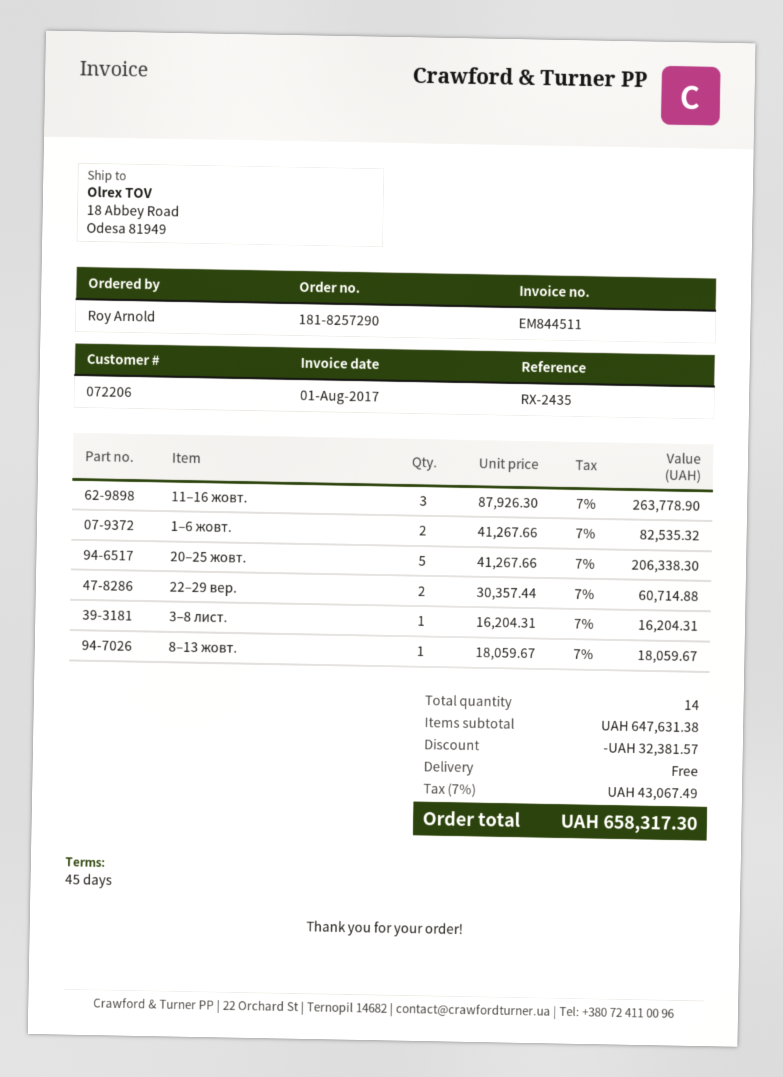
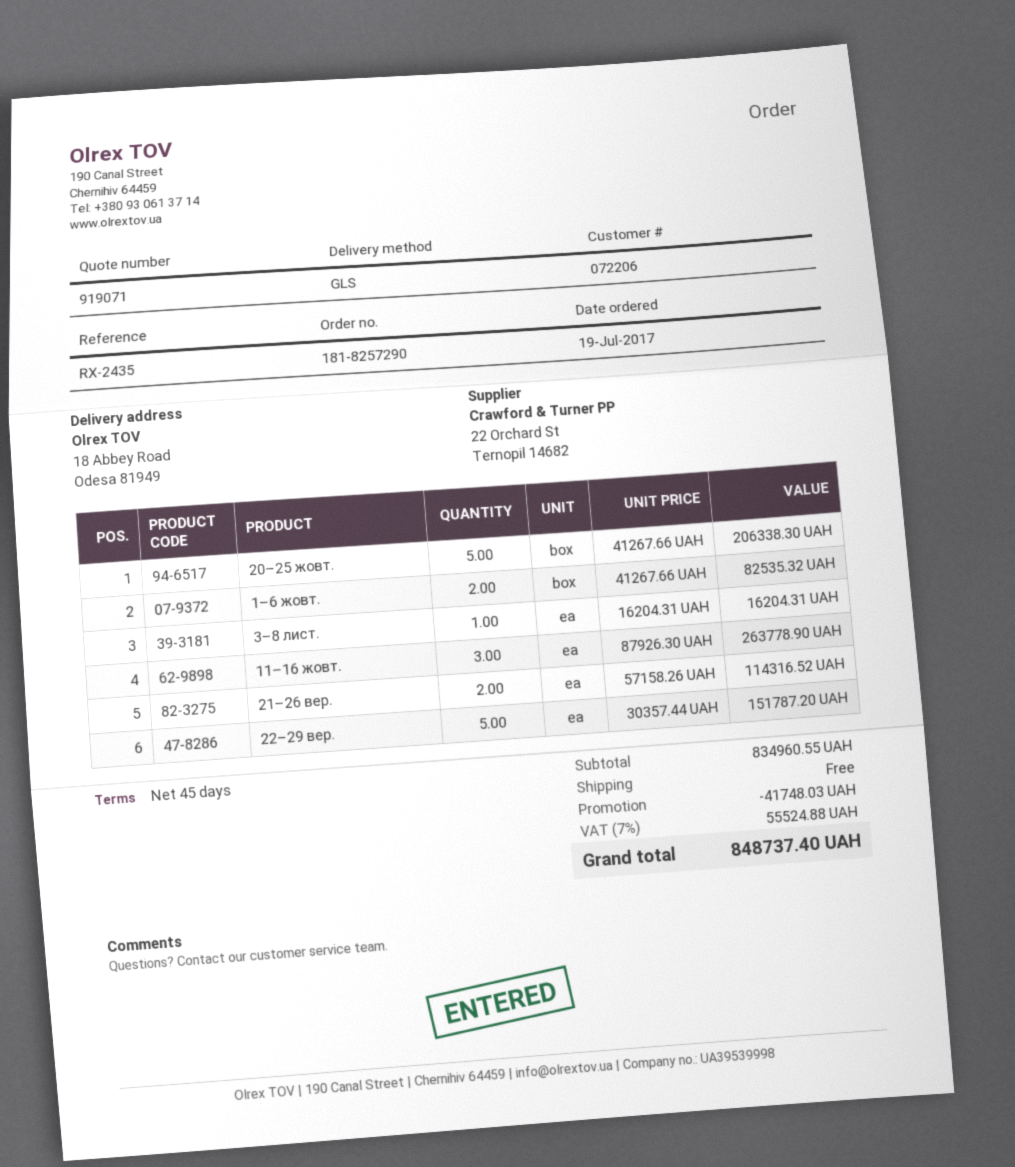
22–29 вер.: 2 x 30357.44 = 60714.88 -> 5 x 30357.44 = 151787.20
8–13 жовт.: 1 x 18059.67 = 18059.67 -> none
21–26 вер.: none -> 2 x 57158.26 = 114316.52
subtotal: 647631.38 -> 834960.55
discount: 32381.57 -> 41748.03
tax: 7% = 43067.49 -> 7% = 55524.88
total: 658317.30 -> 848737.40

